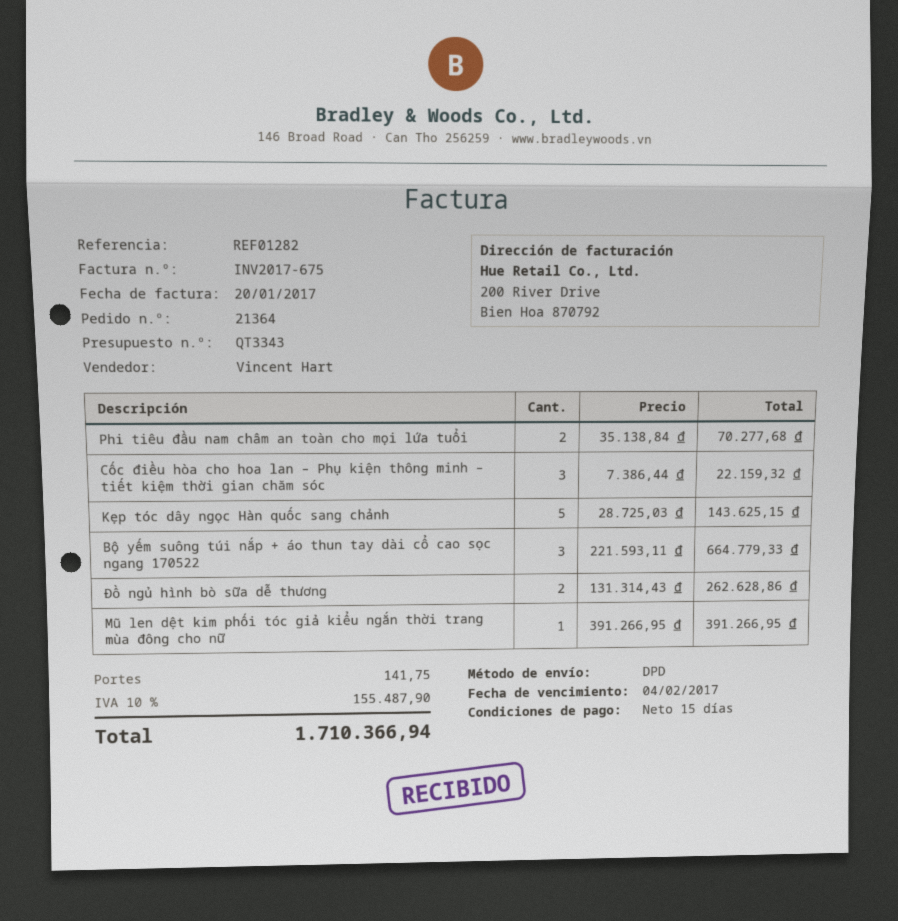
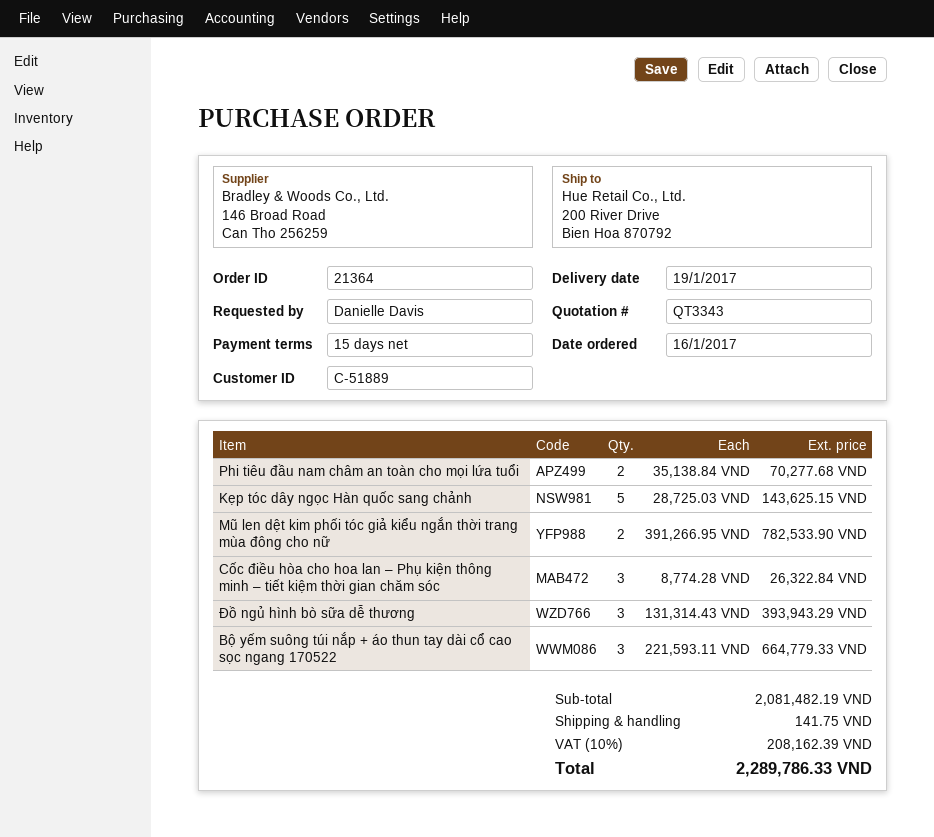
Cốc điều hòa cho hoa lan – Phụ kiện thông minh – tiết kiệm thời gian chăm sóc: 3 x 7386.44 = 22159.32 -> 3 x 8774.28 = 26322.84
Đồ ngủ hình bò sữa dễ thương: 2 x 131314.43 = 262628.86 -> 3 x 131314.43 = 393943.29
Mũ len dệt kim phối tóc giả kiểu ngắn thời trang mùa đông cho nữ: 1 x 391266.95 = 391266.95 -> 2 x 391266.95 = 782533.90
tax: 10% = 155487.90 -> 10% = 208162.39
total: 1710366.94 -> 2289786.33

